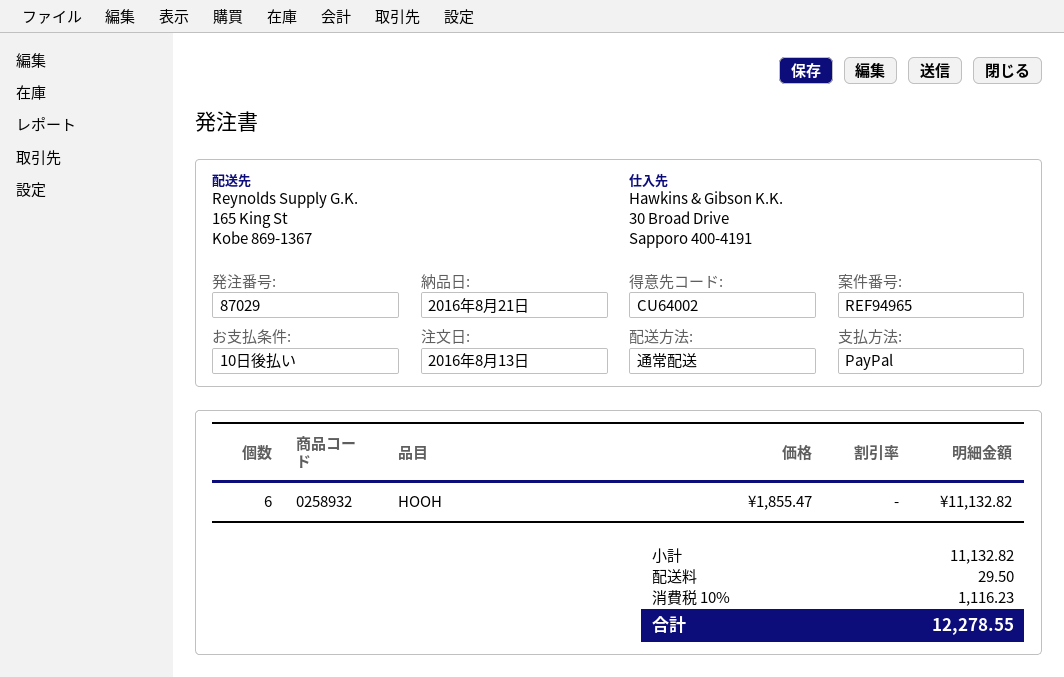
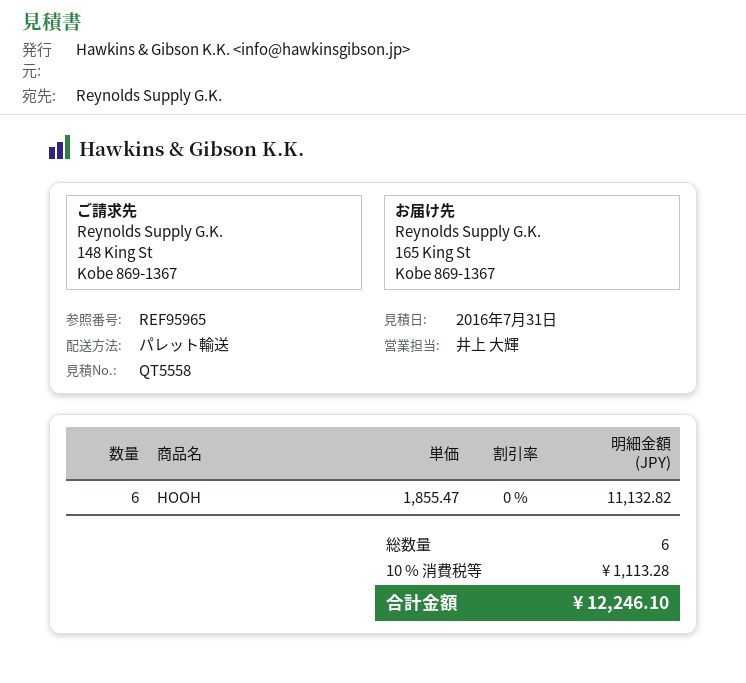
reference: REF94965 -> REF95965
shipping method: standard -> pallet freight
shipping: 29.50 -> none
tax: 10% = 1116.23 -> 10% = 1113.28
total: 12278.55 -> 12246.10

